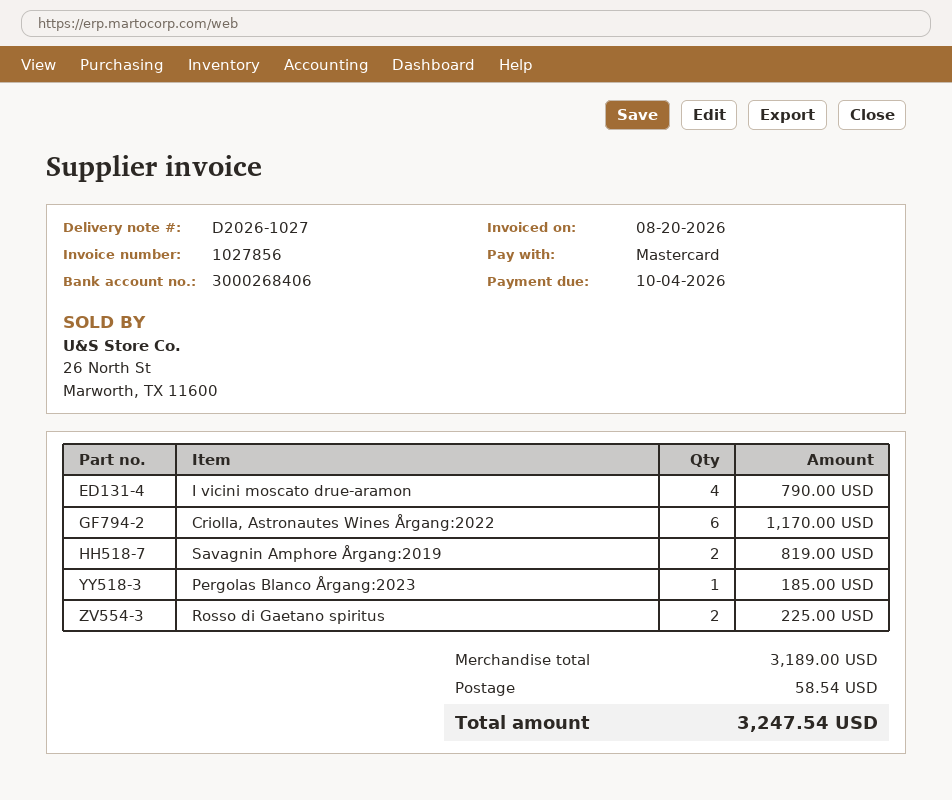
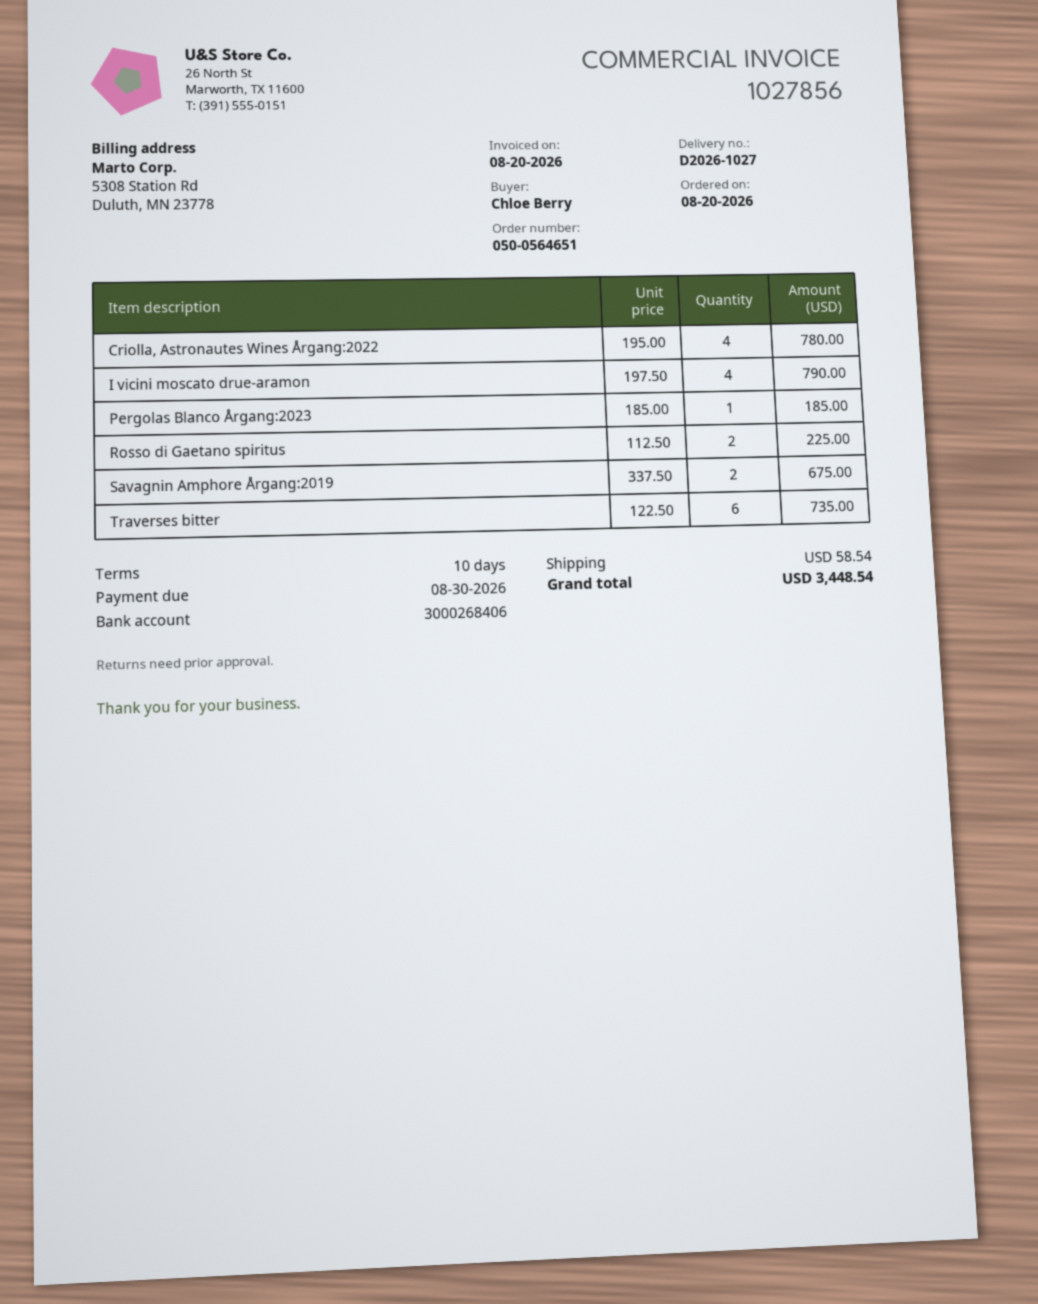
due date: 2026-10-04 -> 2026-08-30
Criolla, Astronautes Wines Årgang:2022: 6 for 1170.00 -> 4 for 780.00
Savagnin Amphore Årgang:2019: 2 for 819.00 -> 2 for 675.00
Traverses bitter: none -> 6 for 735.00
total: 3247.54 -> 3448.54

